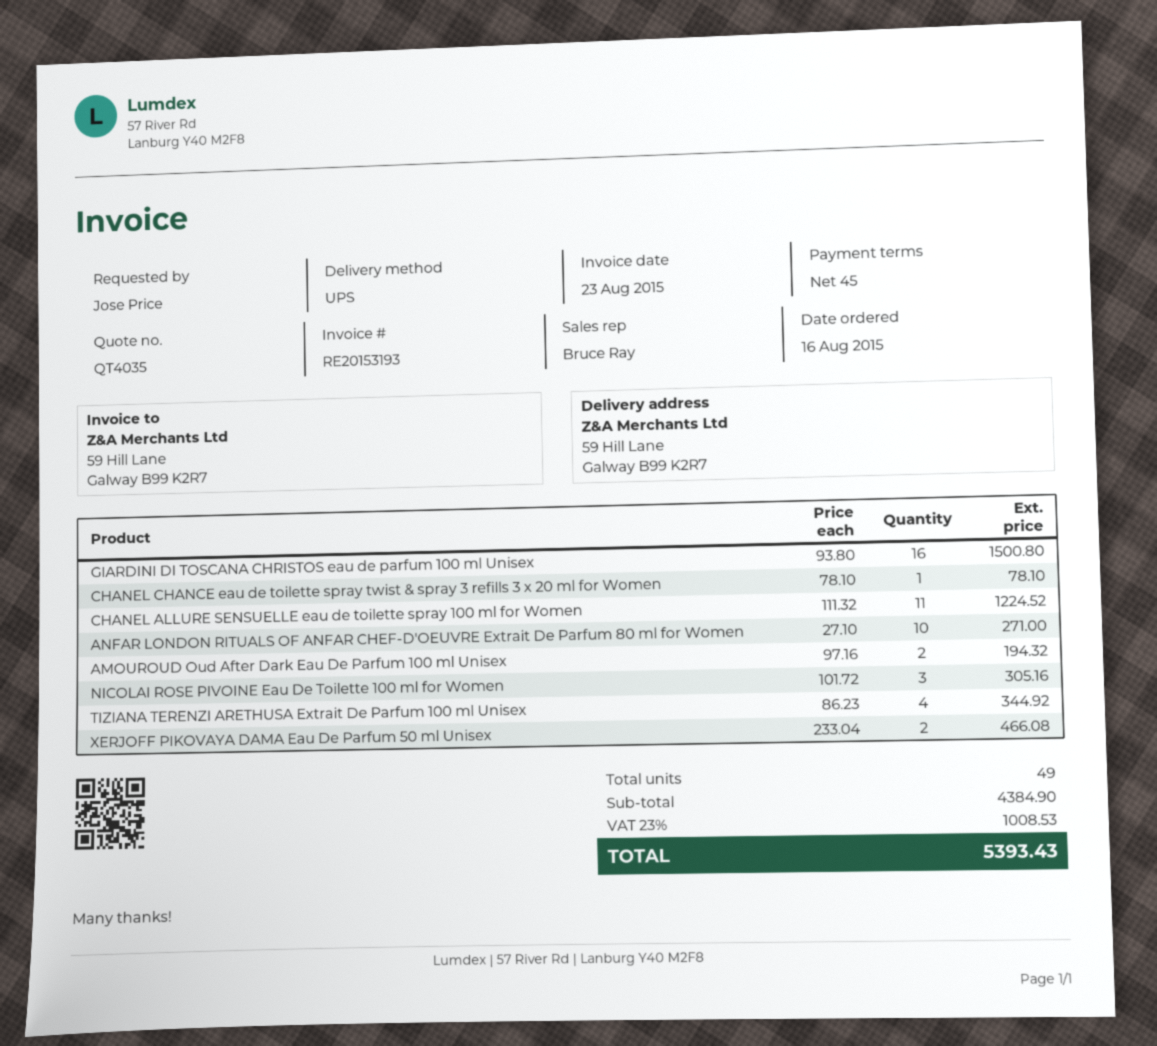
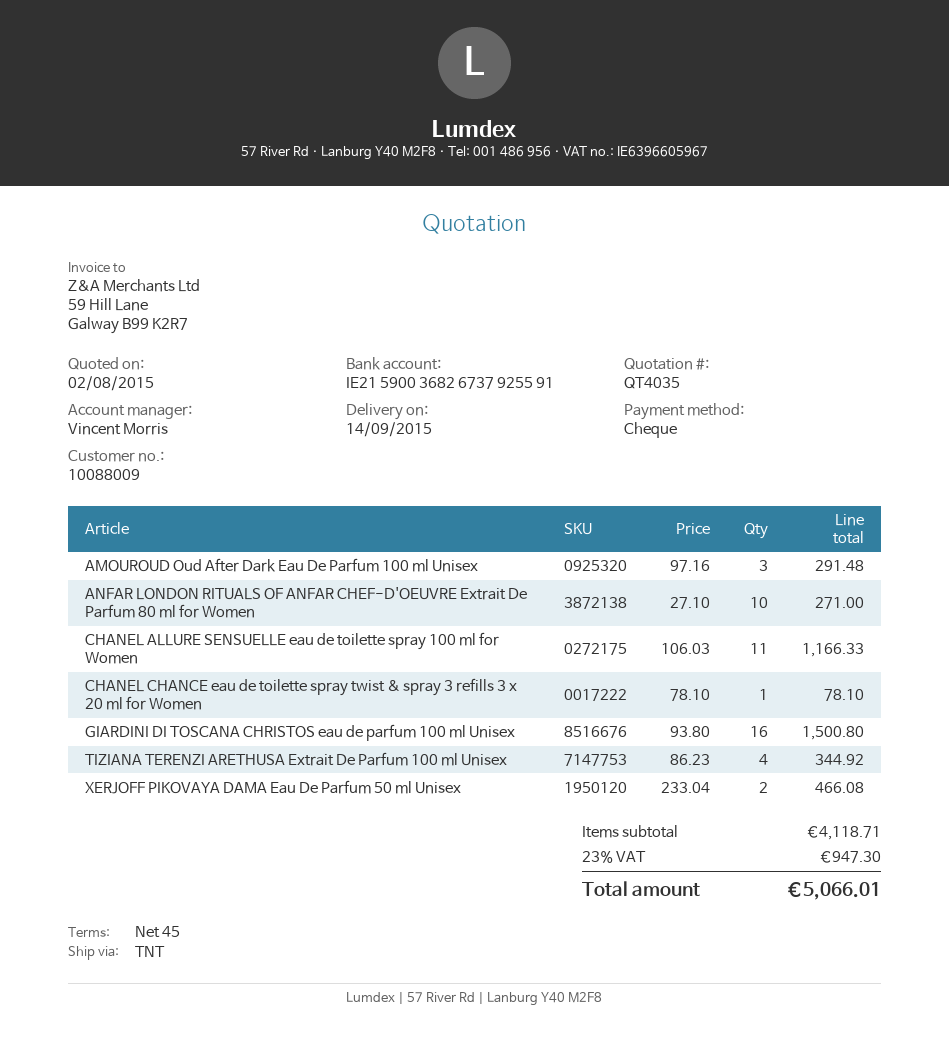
sales rep: Bruce Ray -> Vincent Morris
shipping method: UPS -> TNT
CHANEL ALLURE SENSUELLE eau de toilette spray 100 ml for Women: 11 x 111.32 = 1224.52 -> 11 x 106.03 = 1166.33
AMOUROUD Oud After Dark Eau De Parfum 100 ml Unisex: 2 x 97.16 = 194.32 -> 3 x 97.16 = 291.48
NICOLAI ROSE PIVOINE Eau De Toilette 100 ml for Women: 3 x 101.72 = 305.16 -> none
subtotal: 4384.90 -> 4118.71
tax: 23% = 1008.53 -> 23% = 947.30
total: 5393.43 -> 5066.01

